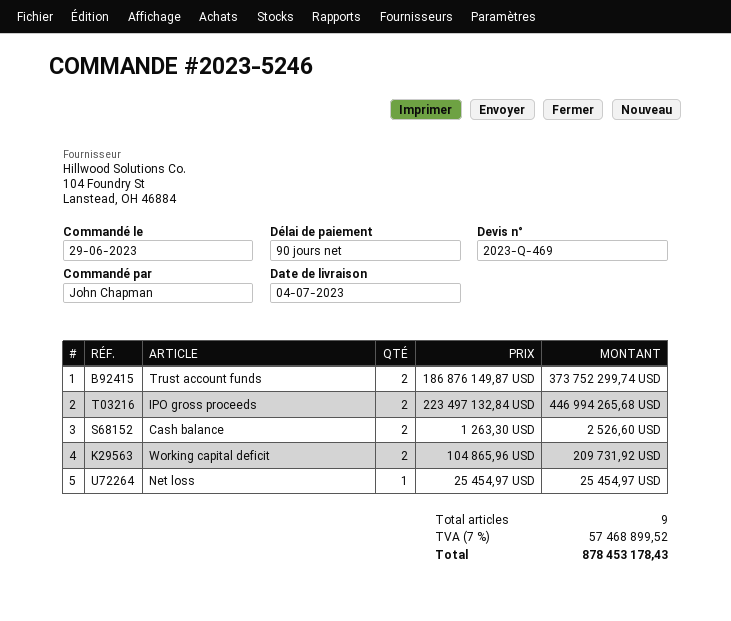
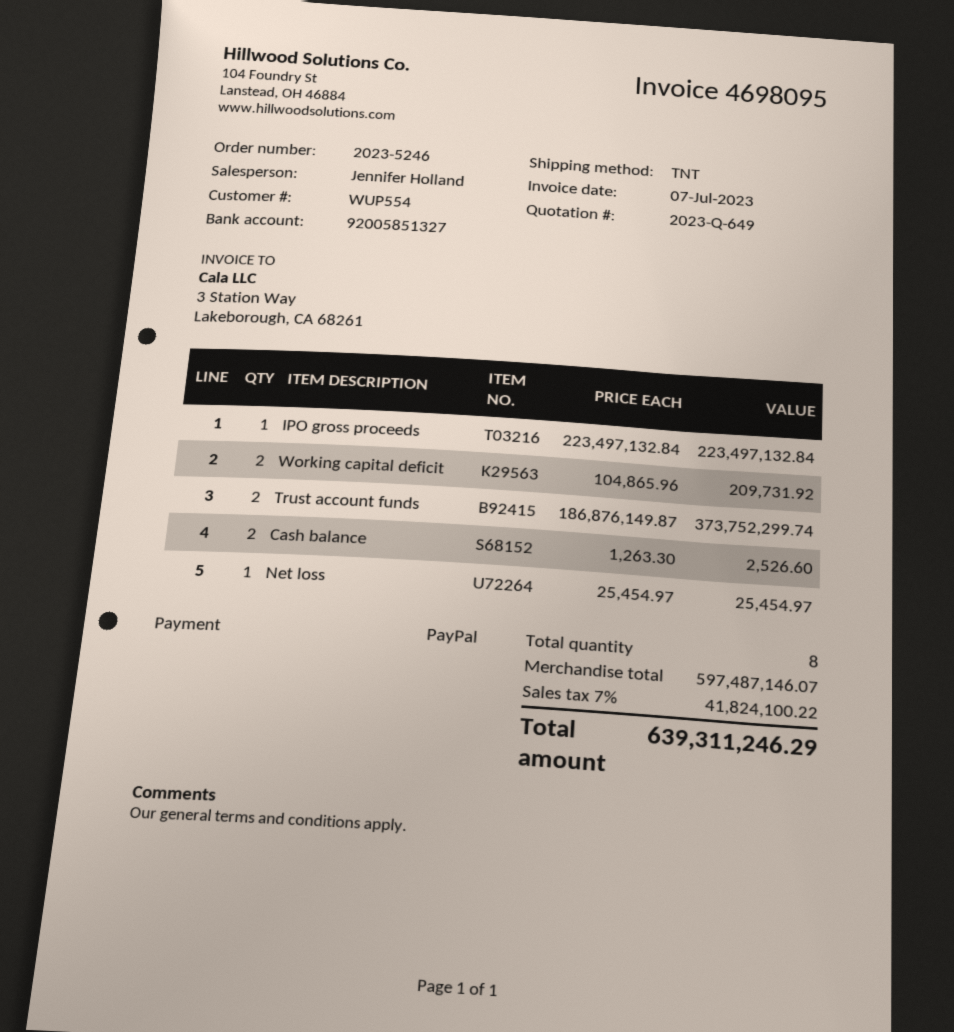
quote number: 2023-Q-469 -> 2023-Q-649
IPO gross proceeds: 2 x 223497132.84 = 446994265.68 -> 1 x 223497132.84 = 223497132.84
total quantity: 9 -> 8
tax: 7% = 57468899.52 -> 7% = 41824100.22
total: 878453178.43 -> 639311246.29

